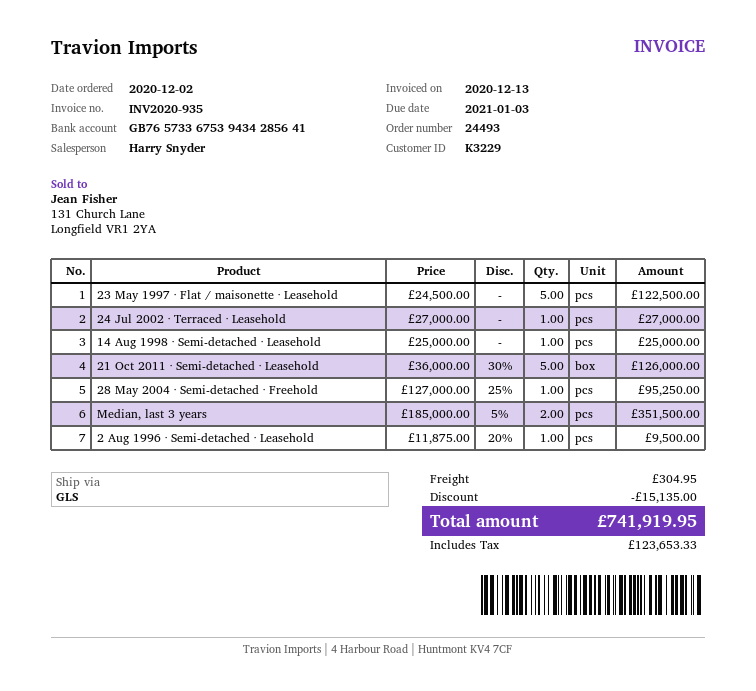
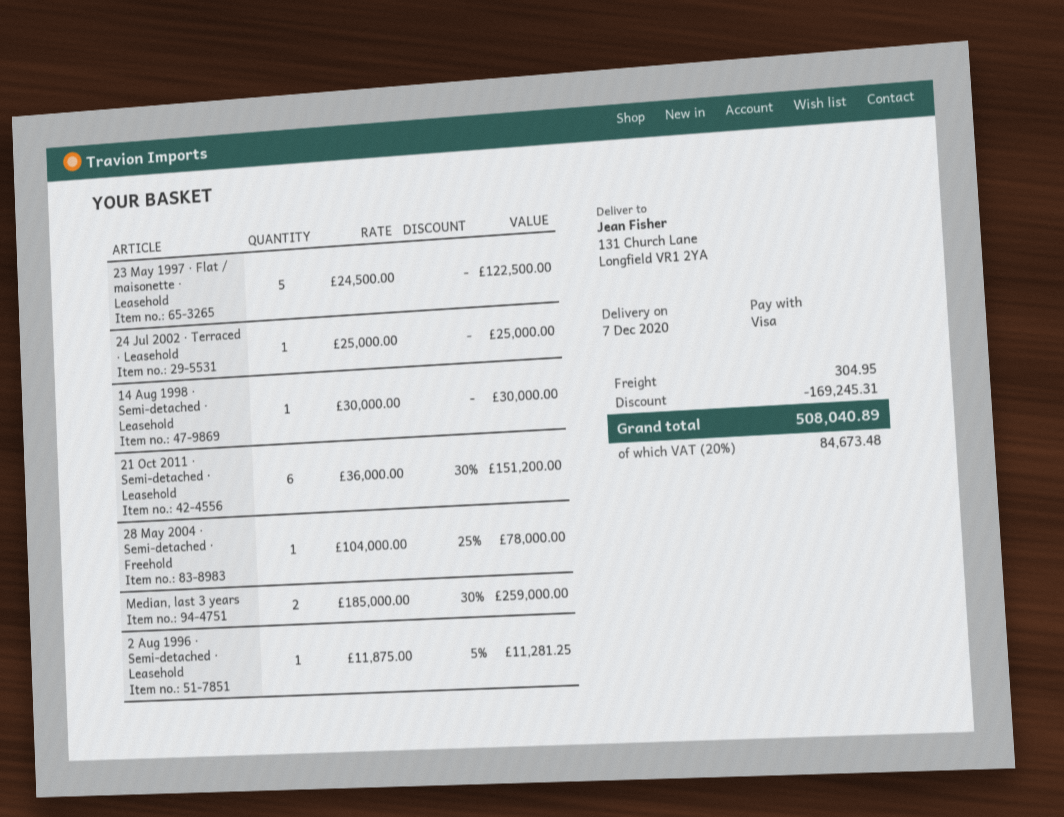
24 Jul 2002 · Terraced · Leasehold: 1 x 27000.00 = 27000.00 -> 1 x 25000.00 = 25000.00
14 Aug 1998 · Semi-detached · Leasehold: 1 x 25000.00 = 25000.00 -> 1 x 30000.00 = 30000.00
21 Oct 2011 · Semi-detached · Leasehold: 5 x 36000.00 - 30% = 126000.00 -> 6 x 36000.00 - 30% = 151200.00
28 May 2004 · Semi-detached · Freehold: 1 x 127000.00 - 25% = 95250.00 -> 1 x 104000.00 - 25% = 78000.00
Median, last 3 years: 2 x 185000.00 - 5% = 351500.00 -> 2 x 185000.00 - 30% = 259000.00
2 Aug 1996 · Semi-detached · Leasehold: 1 x 11875.00 - 20% = 9500.00 -> 1 x 11875.00 - 5% = 11281.25
discount: 15135.00 -> 169245.31
tax: 123653.33 -> 84673.48
total: 741919.95 -> 508040.89

